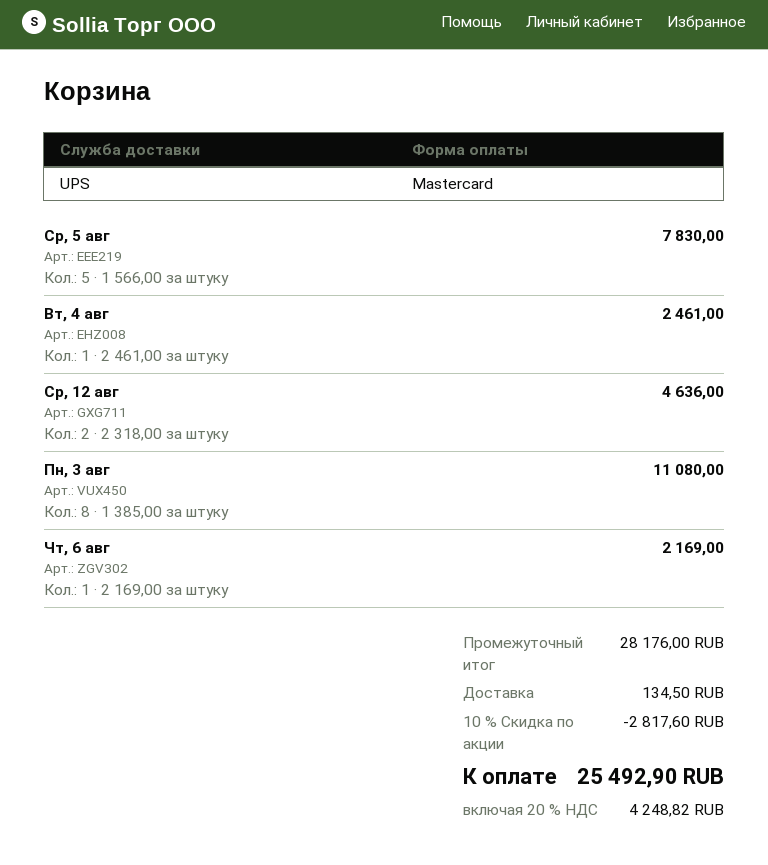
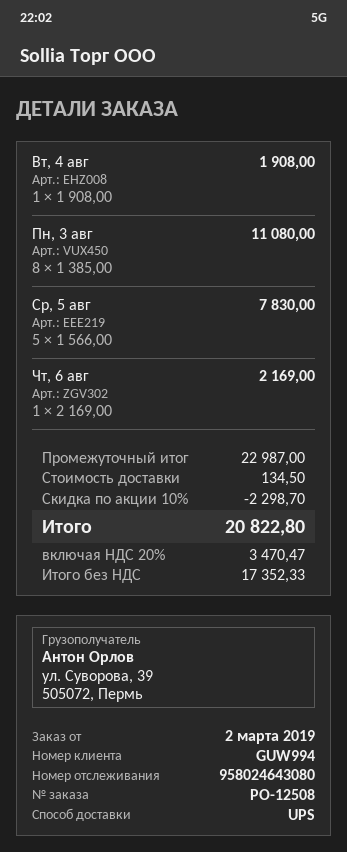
Вт, 4 авг: 1 x 2461.00 = 2461.00 -> 1 x 1908.00 = 1908.00
Ср, 12 авг: 2 x 2318.00 = 4636.00 -> none
subtotal: 28176.00 -> 22987.00
discount: 10% = 2817.60 -> 10% = 2298.70
tax: 20% = 4248.82 -> 20% = 3470.47
total: 25492.90 -> 20822.80

